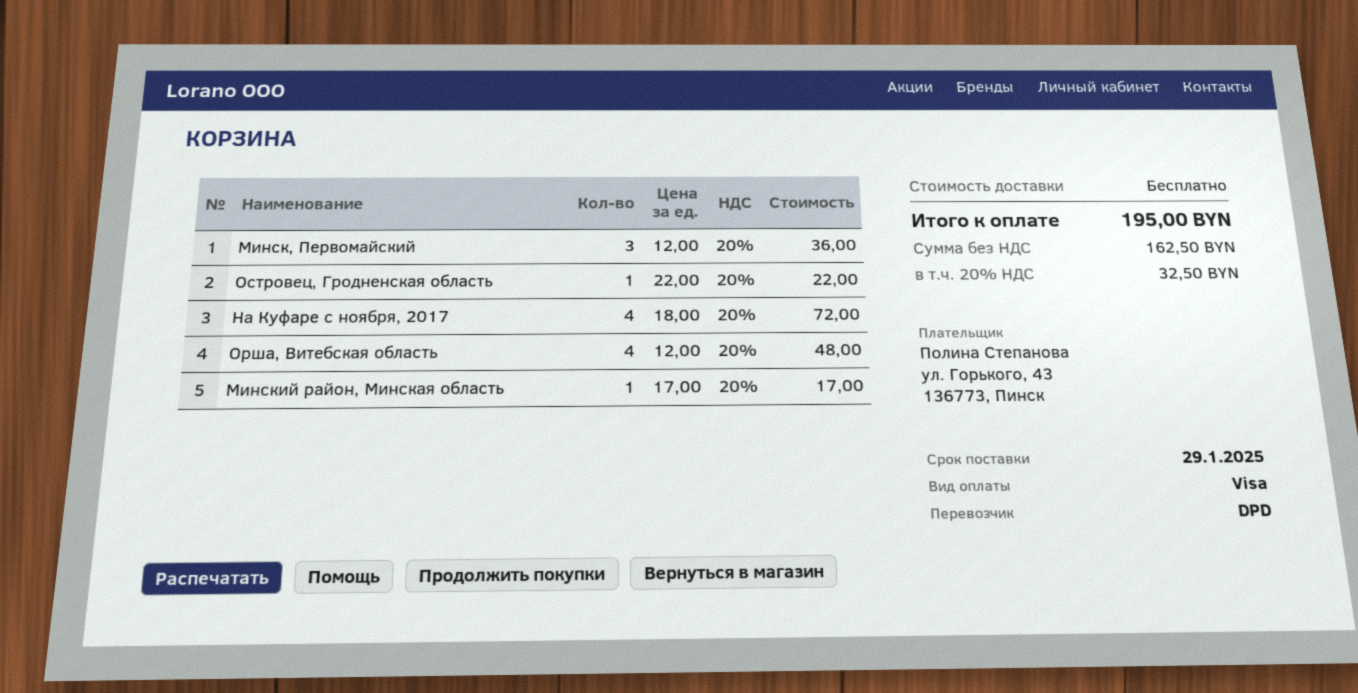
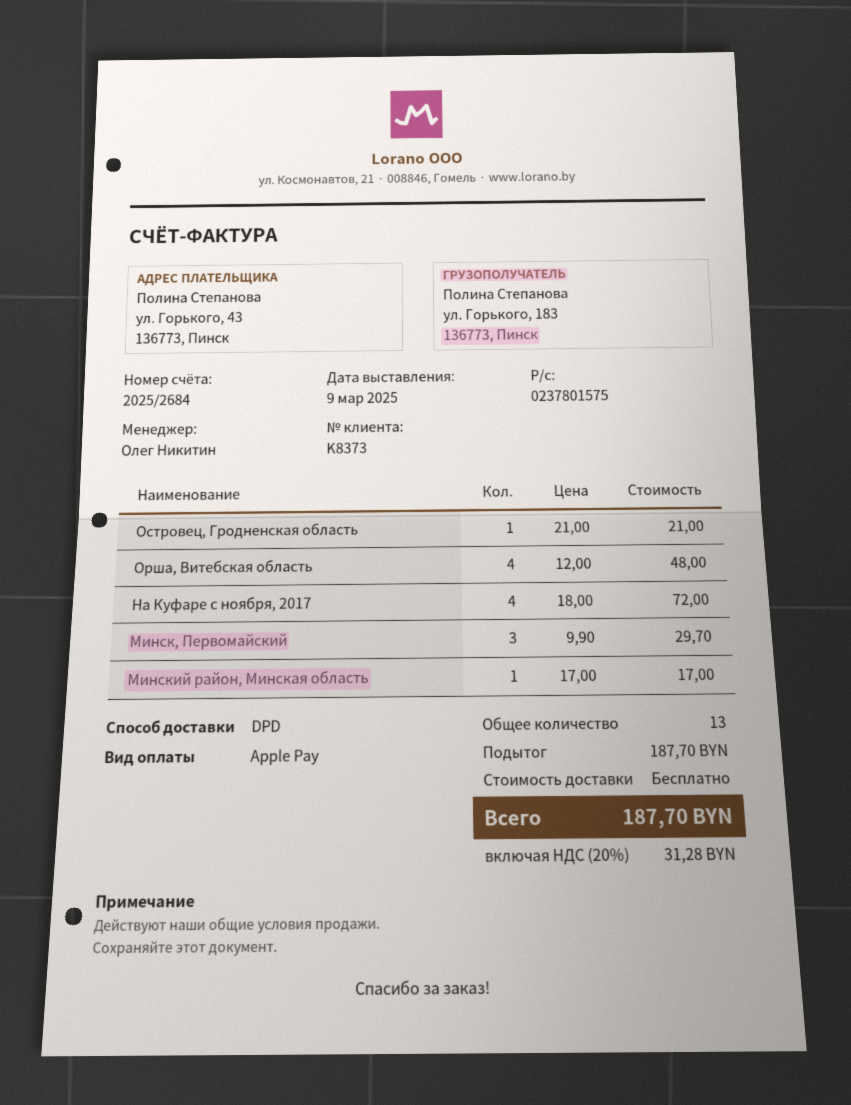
payment method: Visa -> Apple Pay
Минск, Первомайский: 3 x 12.00 = 36.00 -> 3 x 9.90 = 29.70
Островец, Гродненская область: 1 x 22.00 = 22.00 -> 1 x 21.00 = 21.00
tax: 20% = 32.50 -> 20% = 31.28
total: 195.00 -> 187.70

